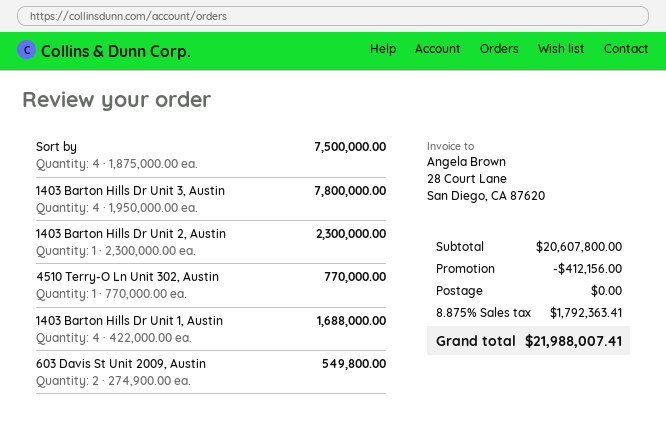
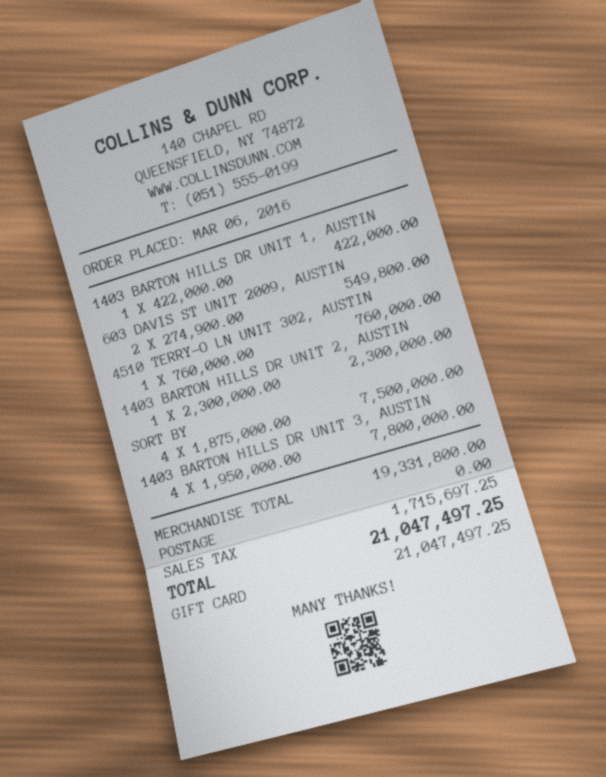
4510 Terry-O Ln Unit 302, Austin: 1 x 770000.00 = 770000.00 -> 1 x 760000.00 = 760000.00
1403 Barton Hills Dr Unit 1, Austin: 4 x 422000.00 = 1688000.00 -> 1 x 422000.00 = 422000.00
subtotal: 20607800.00 -> 19331800.00
discount: 412156.00 -> none
tax: 1792363.41 -> 1715697.25
total: 21988007.41 -> 21047497.25

